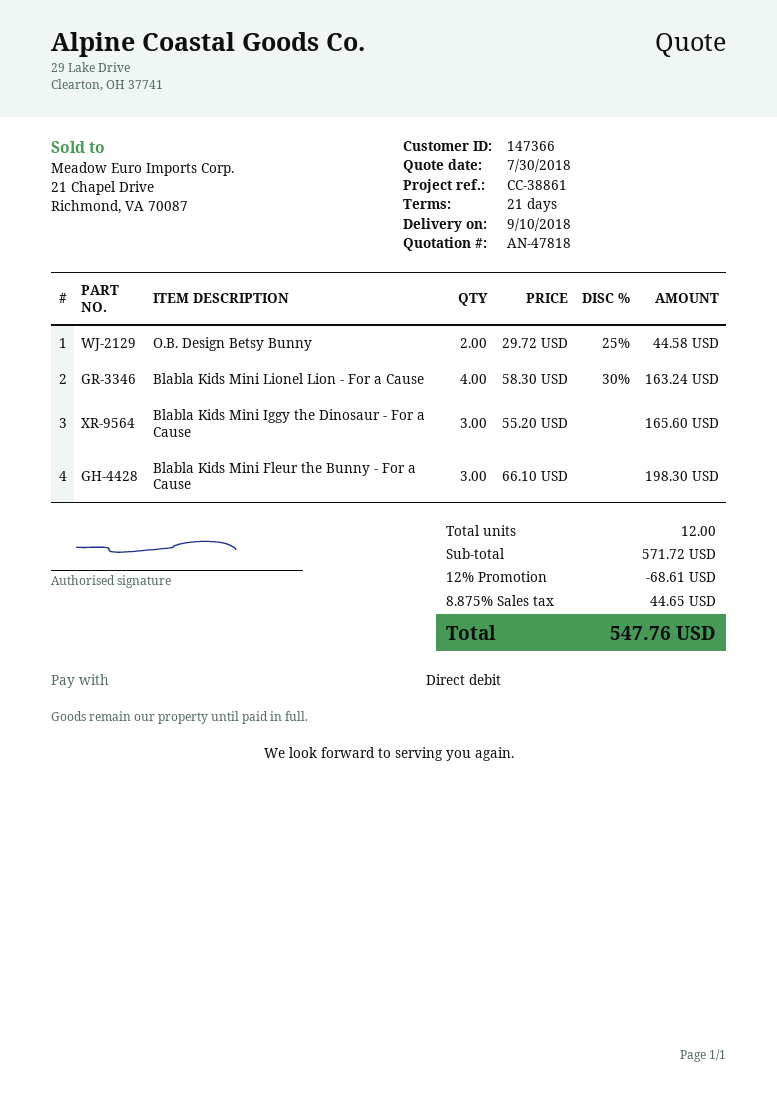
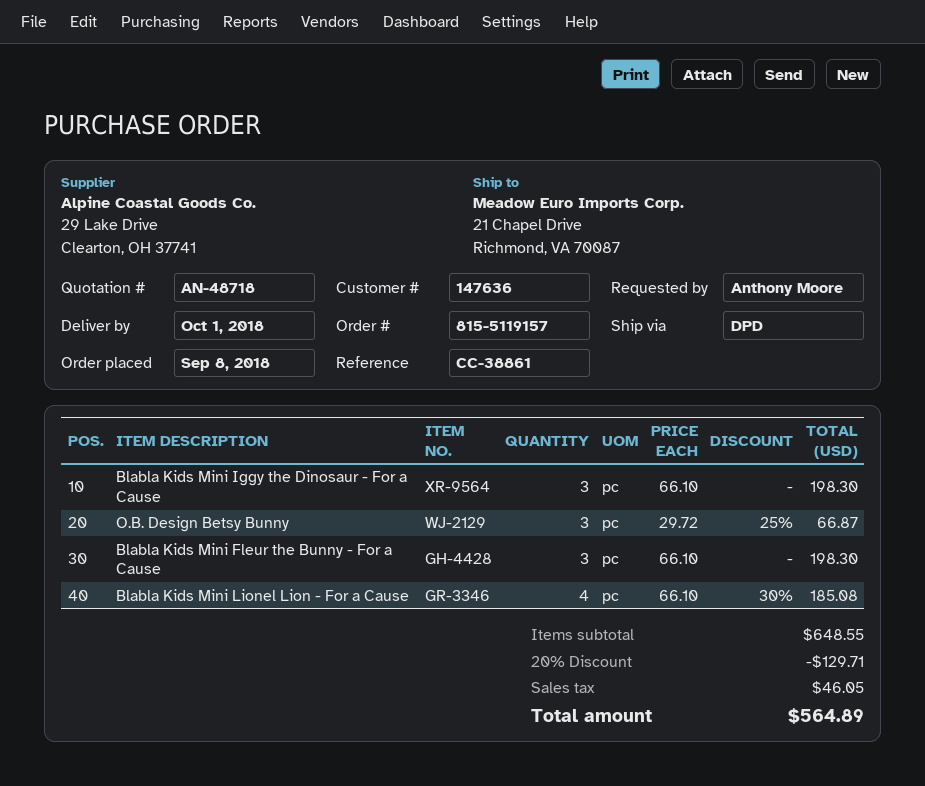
quote number: AN-47818 -> AN-48718
delivery date: 2018-09-10 -> 2018-10-01
customer number: 147366 -> 147636
O.B. Design Betsy Bunny: 2 x 29.72 - 25% = 44.58 -> 3 x 29.72 - 25% = 66.87
Blabla Kids Mini Lionel Lion - For a Cause: 4 x 58.30 - 30% = 163.24 -> 4 x 66.10 - 30% = 185.08
Blabla Kids Mini Iggy the Dinosaur - For a Cause: 3 x 55.20 = 165.60 -> 3 x 66.10 = 198.30
subtotal: 571.72 -> 648.55
discount: 12% = 68.61 -> 20% = 129.71
tax: 44.65 -> 46.05
total: 547.76 -> 564.89

